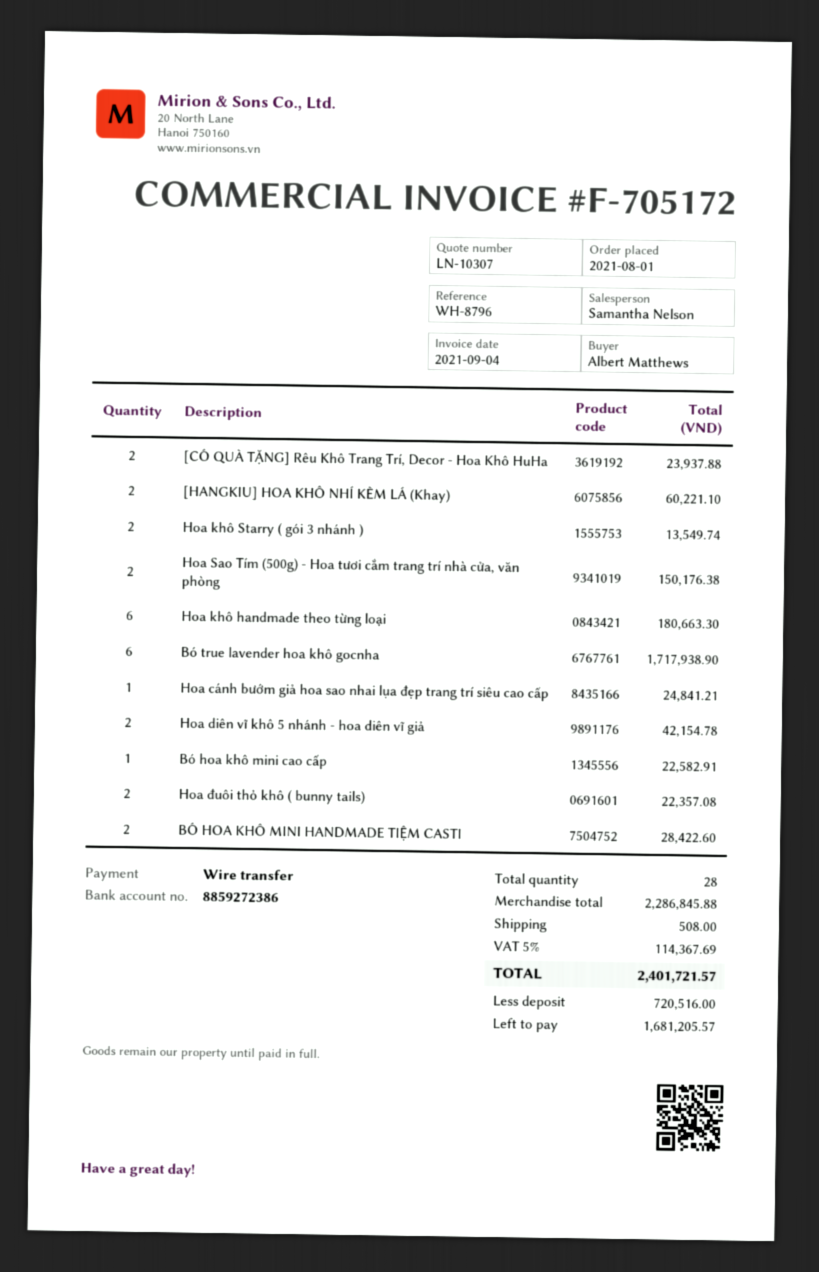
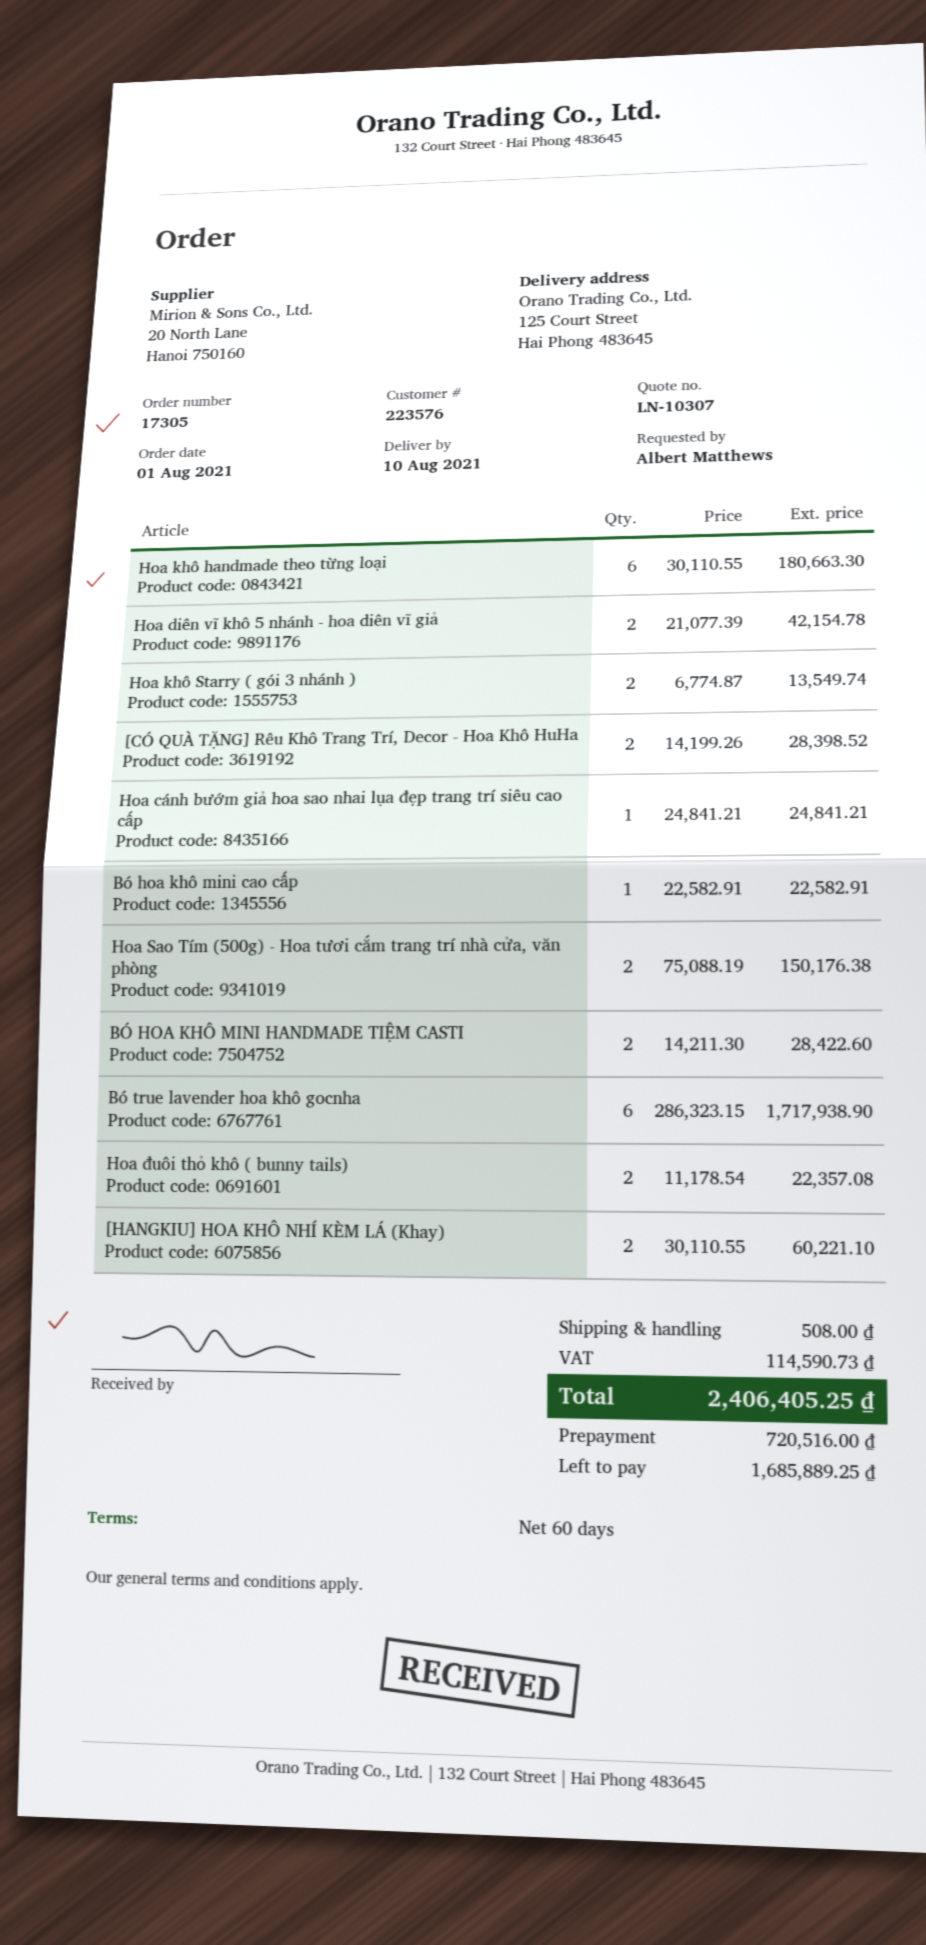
[CÓ QUÀ TẶNG] Rêu Khô Trang Trí, Decor - Hoa Khô HuHa: 2 for 23937.88 -> 2 for 28398.52
tax: 114367.69 -> 114590.73
total: 2401721.57 -> 2406405.25
balance: 1681205.57 -> 1685889.25

